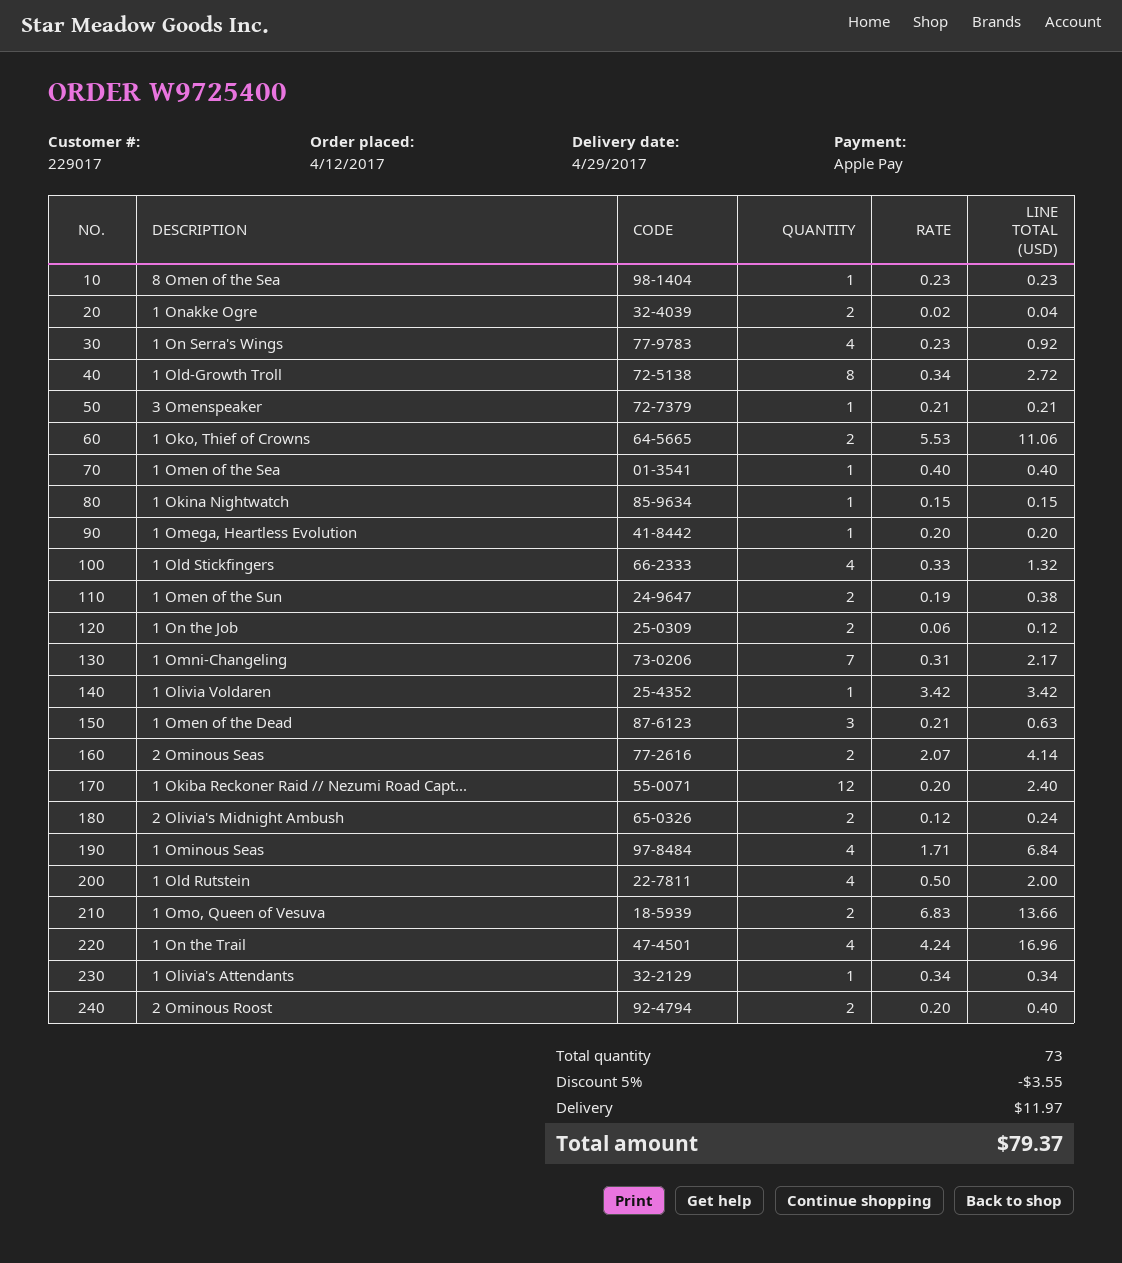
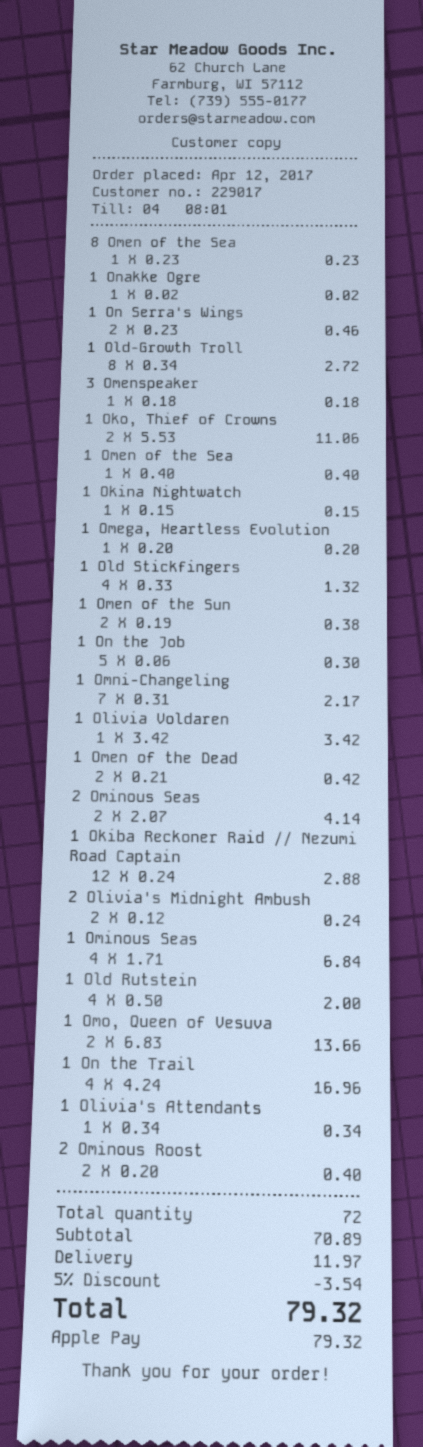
1 Onakke Ogre: 2 x 0.02 = 0.04 -> 1 x 0.02 = 0.02
1 On Serra's Wings: 4 x 0.23 = 0.92 -> 2 x 0.23 = 0.46
3 Omenspeaker: 1 x 0.21 = 0.21 -> 1 x 0.18 = 0.18
1 On the Job: 2 x 0.06 = 0.12 -> 5 x 0.06 = 0.30
1 Omen of the Dead: 3 x 0.21 = 0.63 -> 2 x 0.21 = 0.42
1 Okiba Reckoner Raid // Nezumi Road Capt...: 12 x 0.20 = 2.40 -> 12 x 0.24 = 2.88
total quantity: 73 -> 72
discount: 5% = 3.55 -> 5% = 3.54
total: 79.37 -> 79.32

